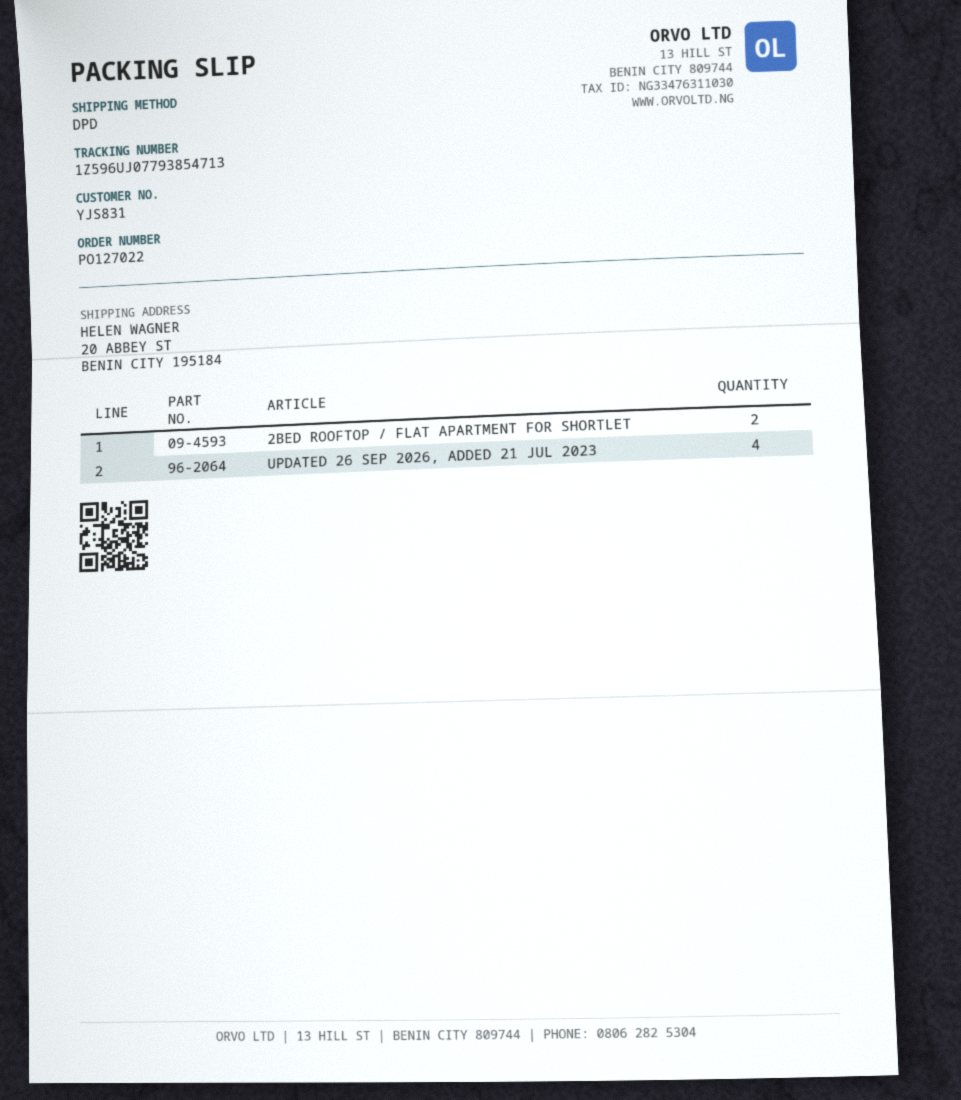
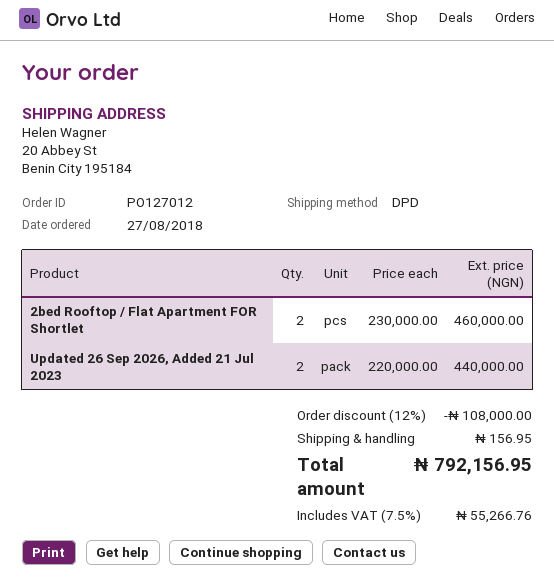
order number: PO127022 -> PO127012
UPDATED 26 SEP 2026, ADDED 21 JUL 2023: 4 -> 2

